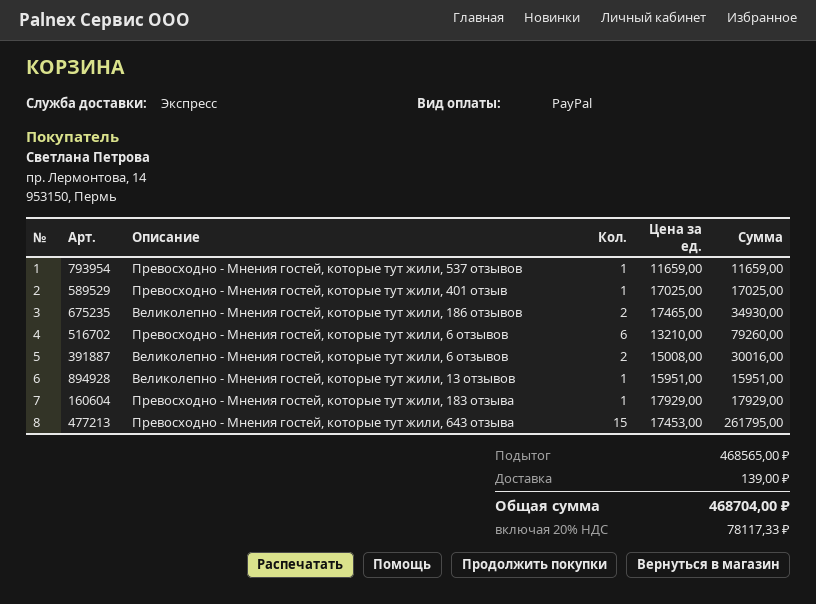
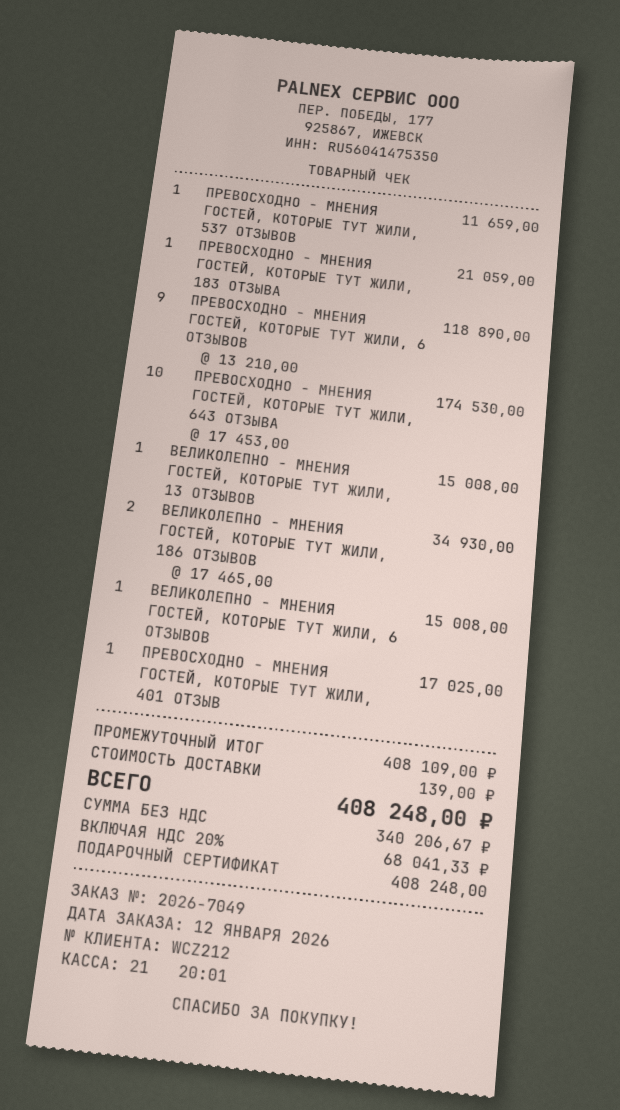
payment method: PayPal -> gift card
Превосходно - Мнения гостей, которые тут жили, 6 отзывов: 6 x 13210.00 = 79260.00 -> 9 x 13210.00 = 118890.00
Великолепно - Мнения гостей, которые тут жили, 6 отзывов: 2 x 15008.00 = 30016.00 -> 1 x 15008.00 = 15008.00
Великолепно - Мнения гостей, которые тут жили, 13 отзывов: 1 x 15951.00 = 15951.00 -> 1 x 15008.00 = 15008.00
Превосходно - Мнения гостей, которые тут жили, 183 отзыва: 1 x 17929.00 = 17929.00 -> 1 x 21059.00 = 21059.00
Превосходно - Мнения гостей, которые тут жили, 643 отзыва: 15 x 17453.00 = 261795.00 -> 10 x 17453.00 = 174530.00
subtotal: 468565.00 -> 408109.00
tax: 20% = 78117.33 -> 20% = 68041.33
total: 468704.00 -> 408248.00

